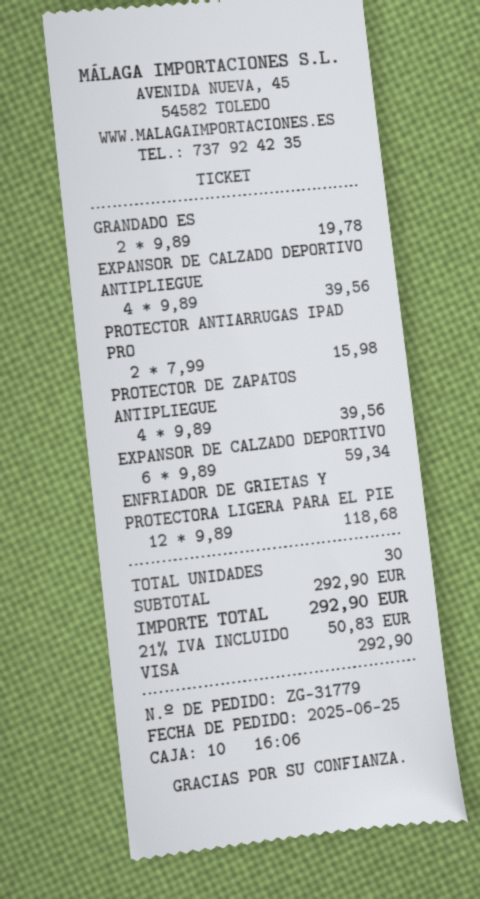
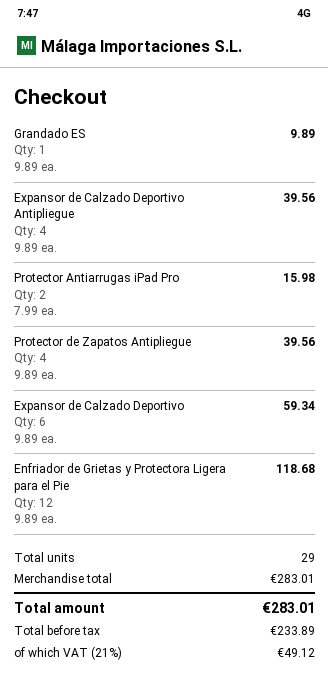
GRANDADO ES: 2 x 9.89 = 19.78 -> 1 x 9.89 = 9.89
total quantity: 30 -> 29
subtotal: 292.90 -> 283.01
tax: 21% = 50.83 -> 21% = 49.12
total: 292.90 -> 283.01

